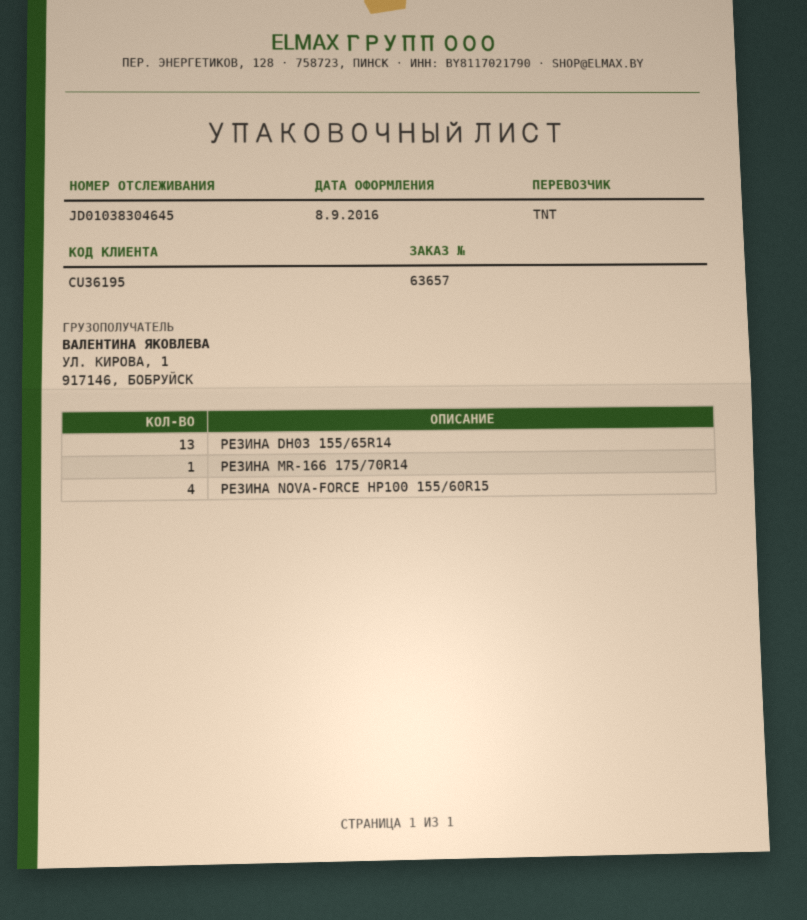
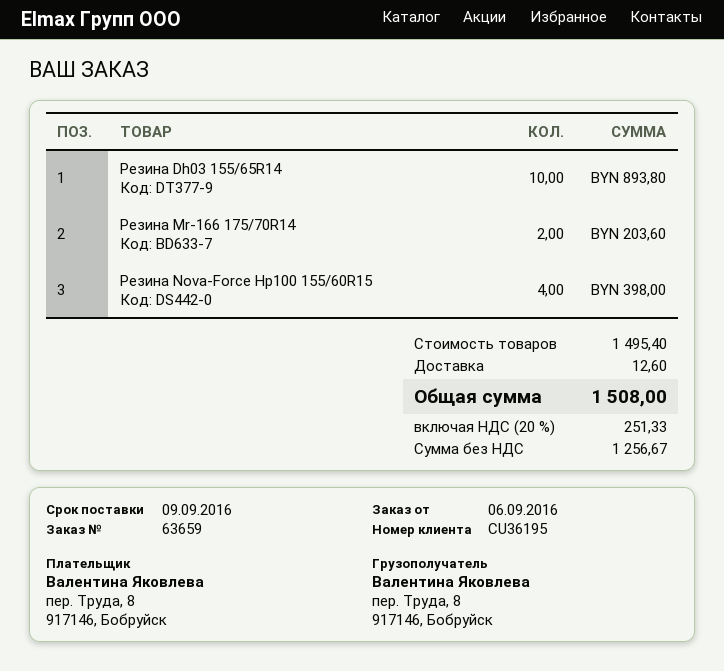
order number: 63657 -> 63659
order date: 2016-09-08 -> 2016-09-06
ship to: УЛ. КИРОВА, 1, 917146, БОБРУЙСК -> пер. Труда, 8, 917146, Бобруйск
РЕЗИНА DH03 155/65R14: 13 -> 10
РЕЗИНА MR-166 175/70R14: 1 -> 2

